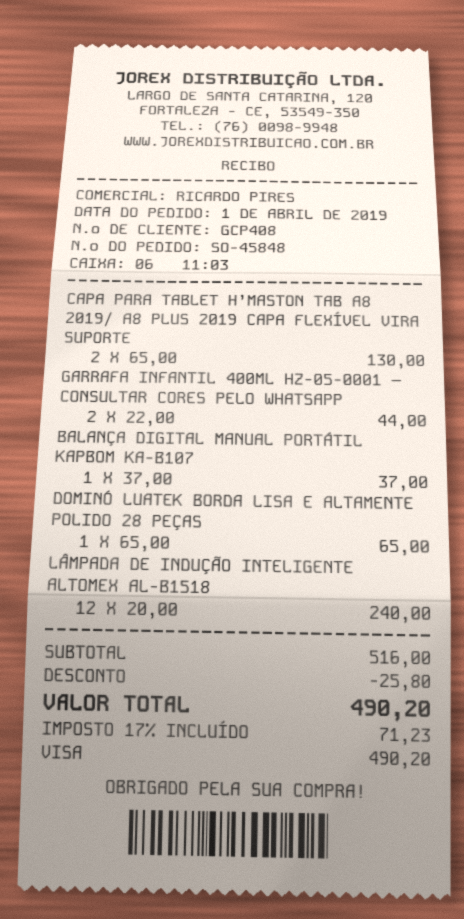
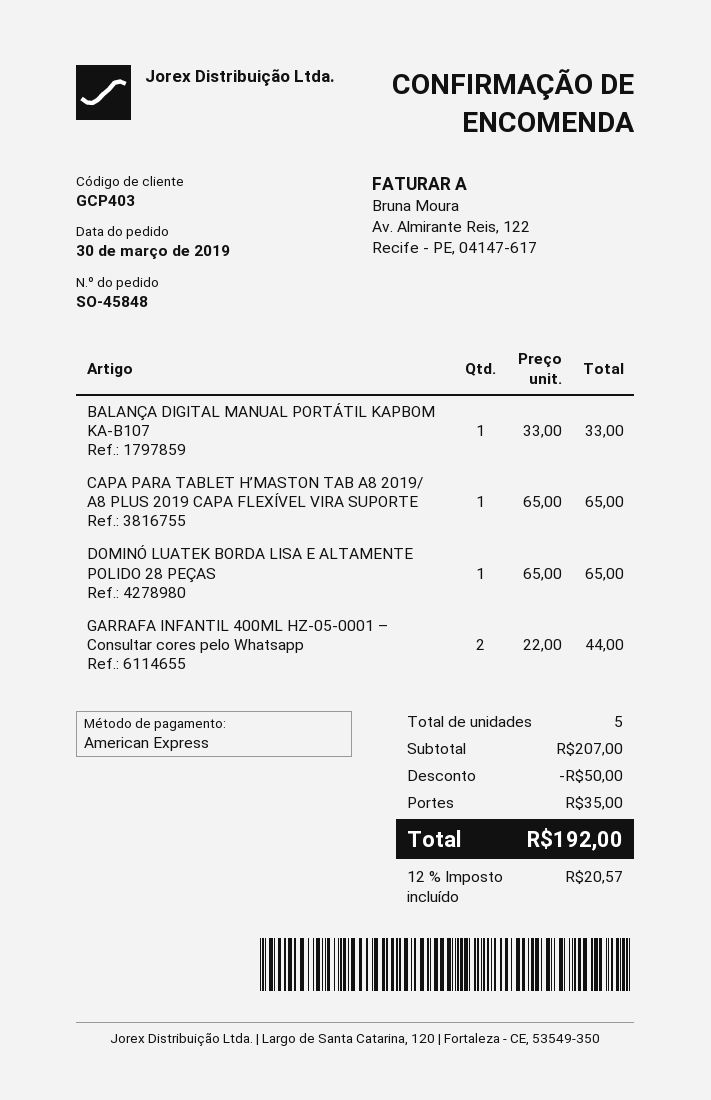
order date: 2019-04-01 -> 2019-03-30
customer number: GCP408 -> GCP403
payment method: Visa -> American Express
CAPA PARA TABLET H’MASTON TAB A8 2019/ A8 PLUS 2019 CAPA FLEXÍVEL VIRA SUPORTE: 2 x 65.00 = 130.00 -> 1 x 65.00 = 65.00
BALANÇA DIGITAL MANUAL PORTÁTIL KAPBOM KA-B107: 1 x 37.00 = 37.00 -> 1 x 33.00 = 33.00
LÂMPADA DE INDUÇÃO INTELIGENTE ALTOMEX AL-B1518: 12 x 20.00 = 240.00 -> none
subtotal: 516.00 -> 207.00
discount: 25.80 -> 50.00
shipping: none -> 35.00
tax: 17% = 71.23 -> 12% = 20.57
total: 490.20 -> 192.00

